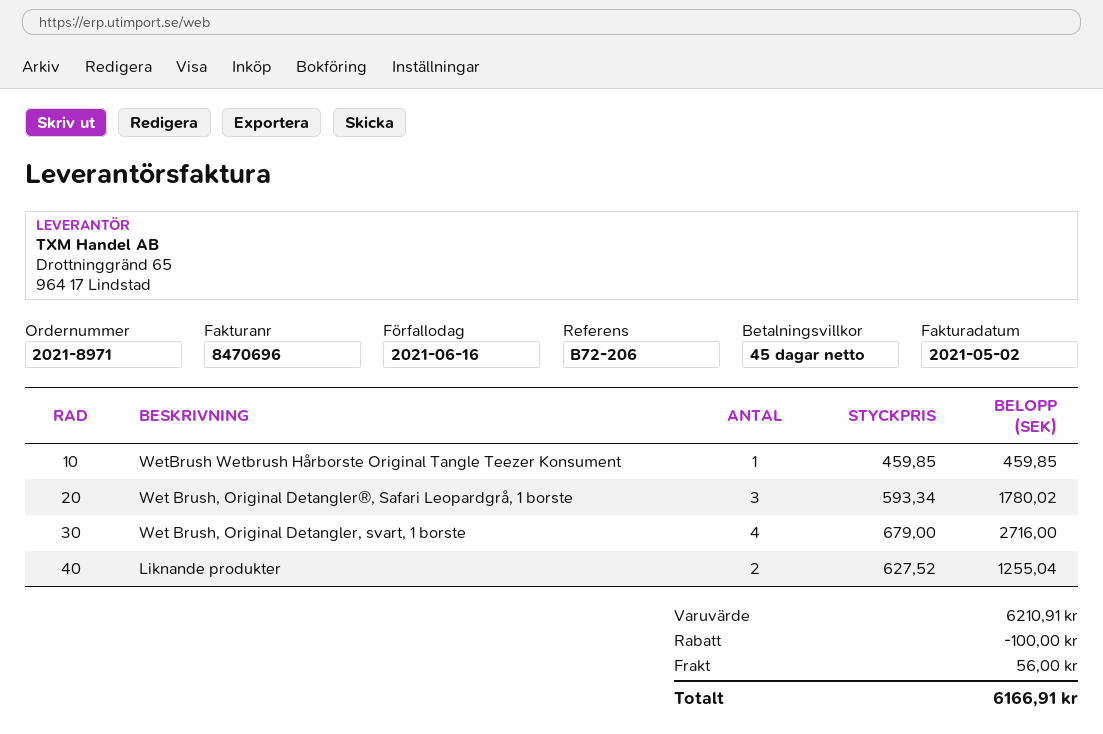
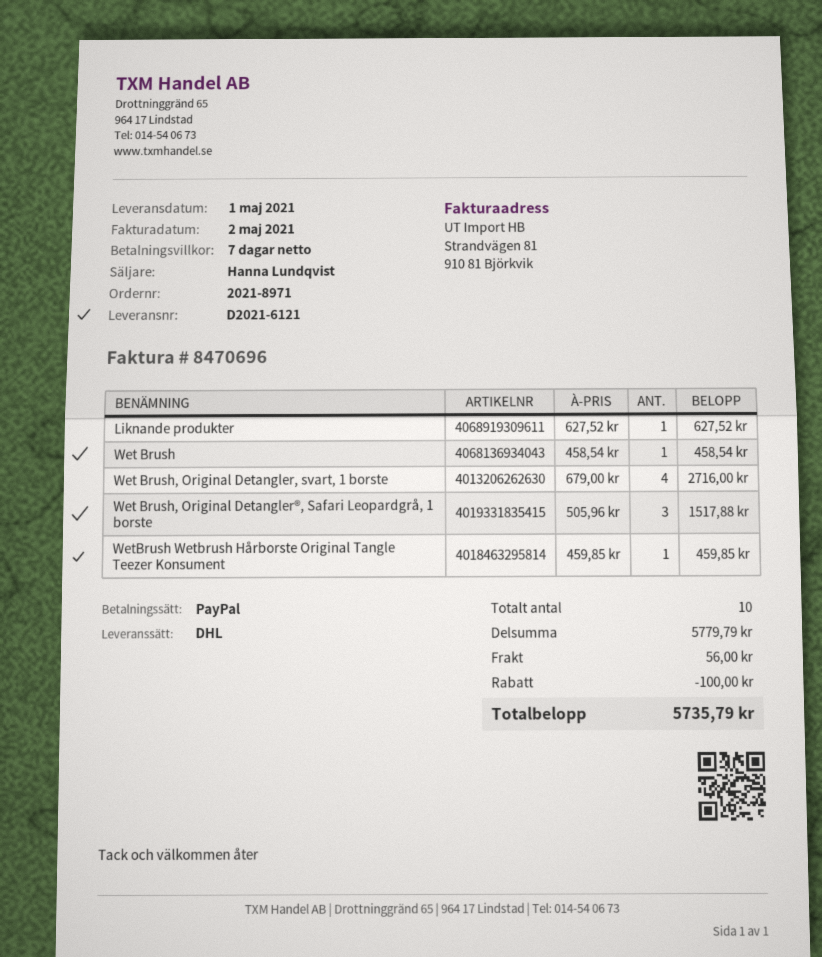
payment terms: 45 days -> 7 days
Wet Brush, Original Detangler®, Safari Leopardgrå, 1 borste: 3 x 593.34 = 1780.02 -> 3 x 505.96 = 1517.88
Liknande produkter: 2 x 627.52 = 1255.04 -> 1 x 627.52 = 627.52
Wet Brush: none -> 1 x 458.54 = 458.54
subtotal: 6210.91 -> 5779.79
total: 6166.91 -> 5735.79

